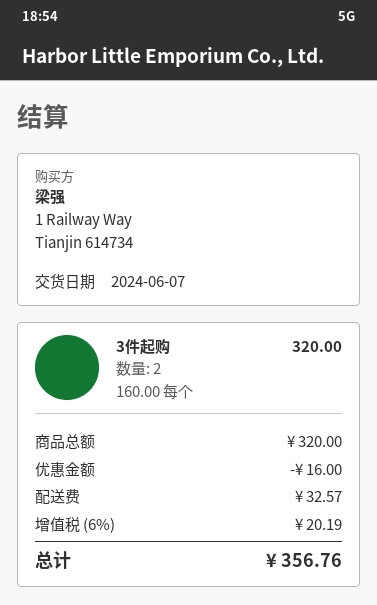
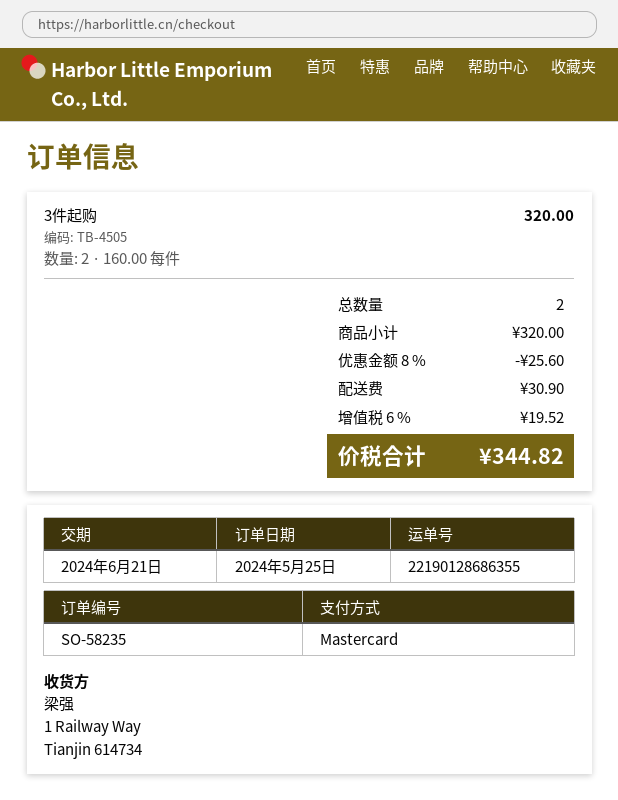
delivery date: 2024-06-07 -> 2024-06-21
discount: 16.00 -> 25.60
shipping: 32.57 -> 30.90
tax: 6% = 20.19 -> 6% = 19.52
total: 356.76 -> 344.82

